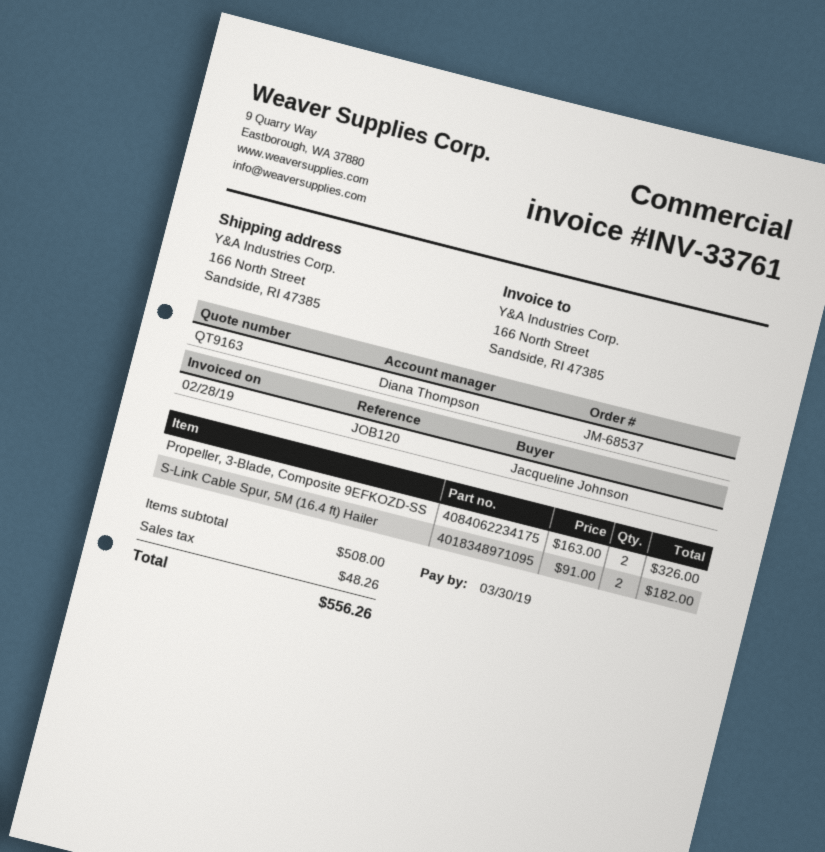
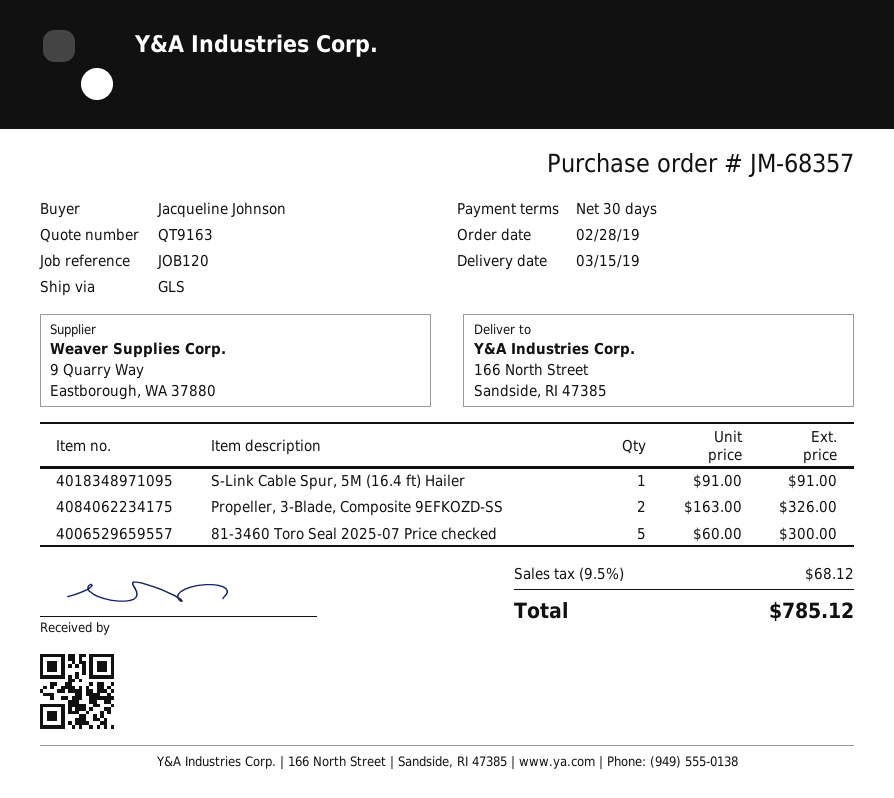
order number: JM-68537 -> JM-68357
S-Link Cable Spur, 5M (16.4 ft) Hailer: 2 x 91.00 = 182.00 -> 1 x 91.00 = 91.00
81-3460 Toro Seal 2025-07 Price checked: none -> 5 x 60.00 = 300.00
tax: 48.26 -> 68.12
total: 556.26 -> 785.12

